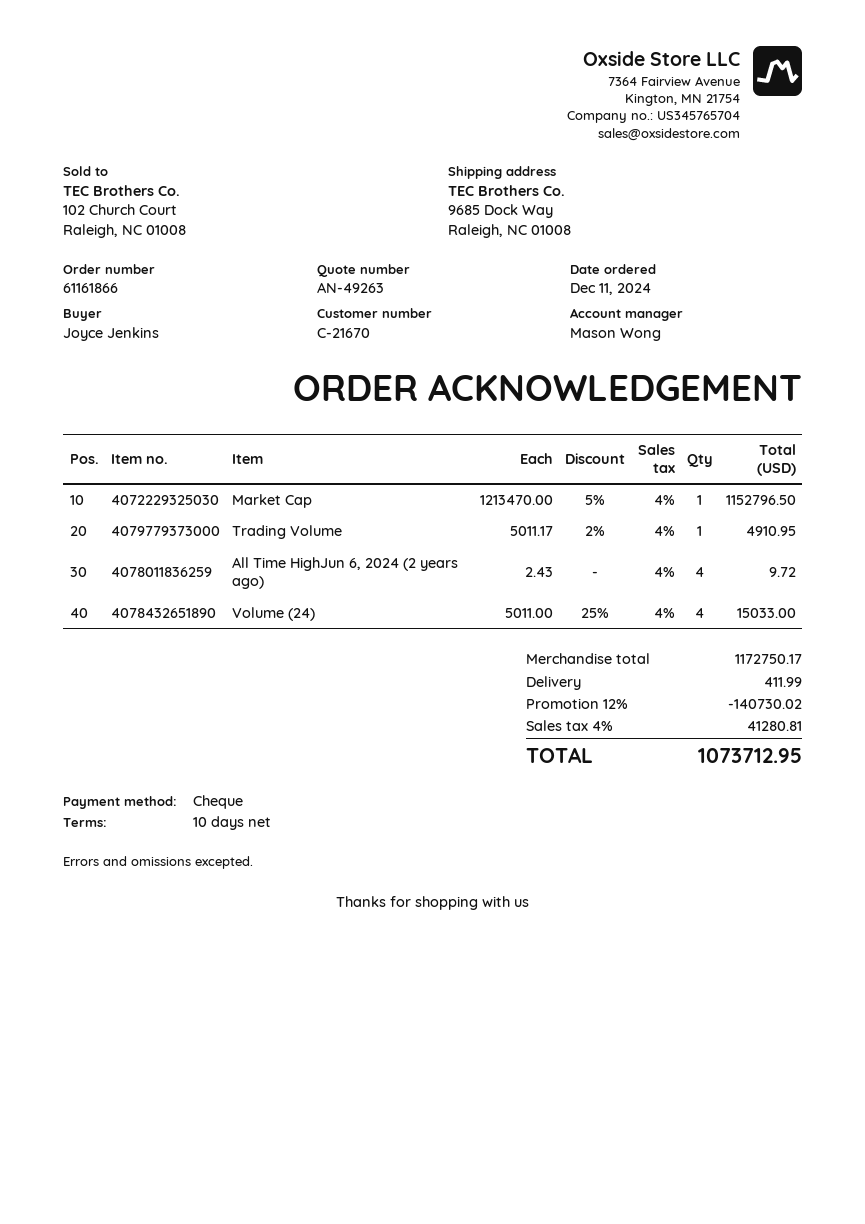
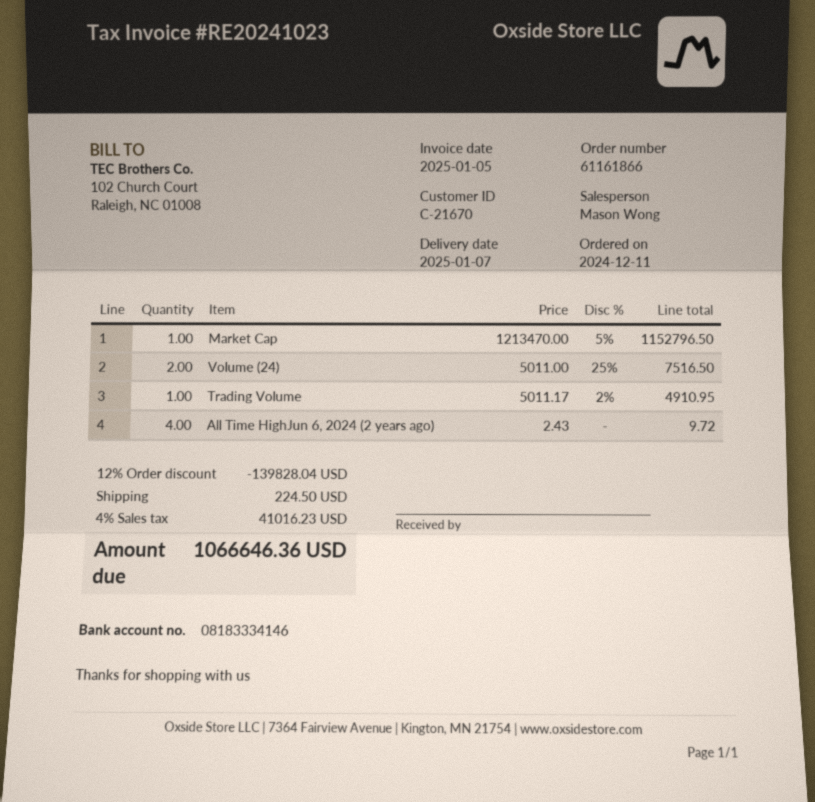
Volume (24): 4 x 5011.00 - 25% = 15033.00 -> 2 x 5011.00 - 25% = 7516.50
discount: 12% = 140730.02 -> 12% = 139828.04
shipping: 411.99 -> 224.50
tax: 4% = 41280.81 -> 4% = 41016.23
total: 1073712.95 -> 1066646.36

